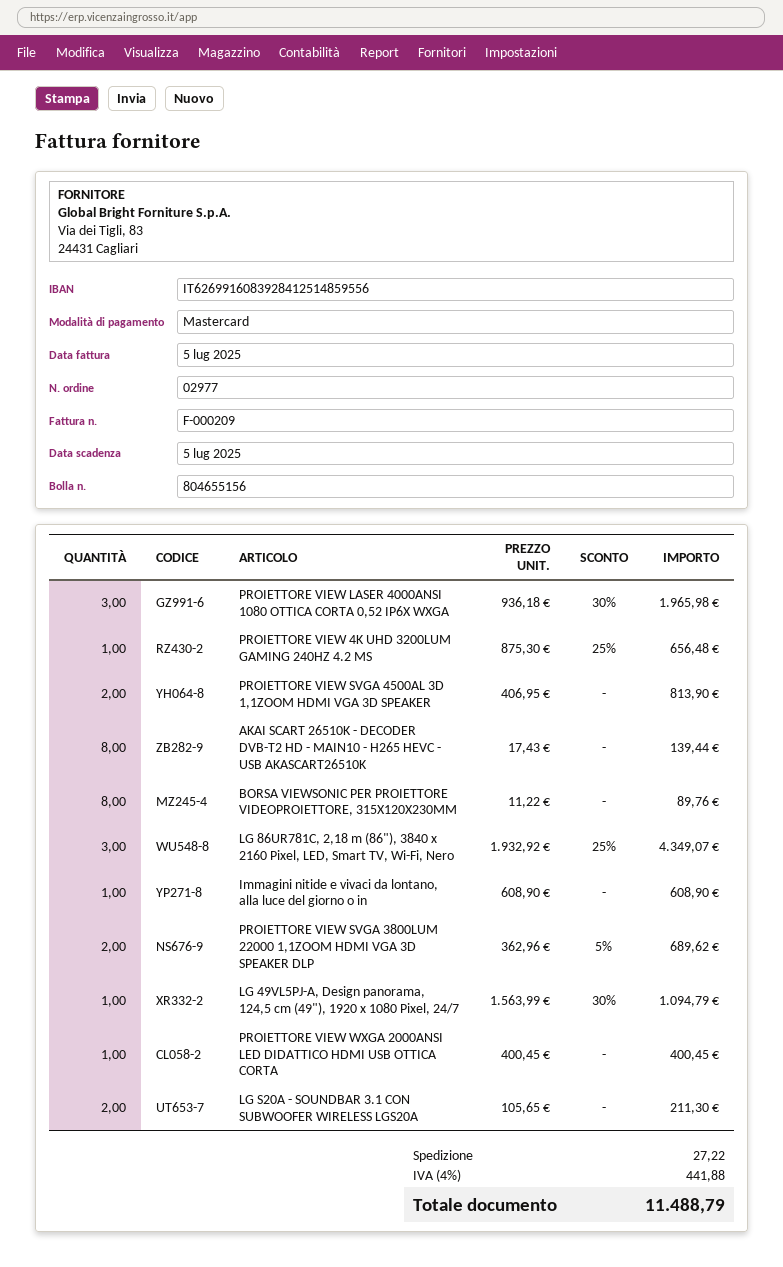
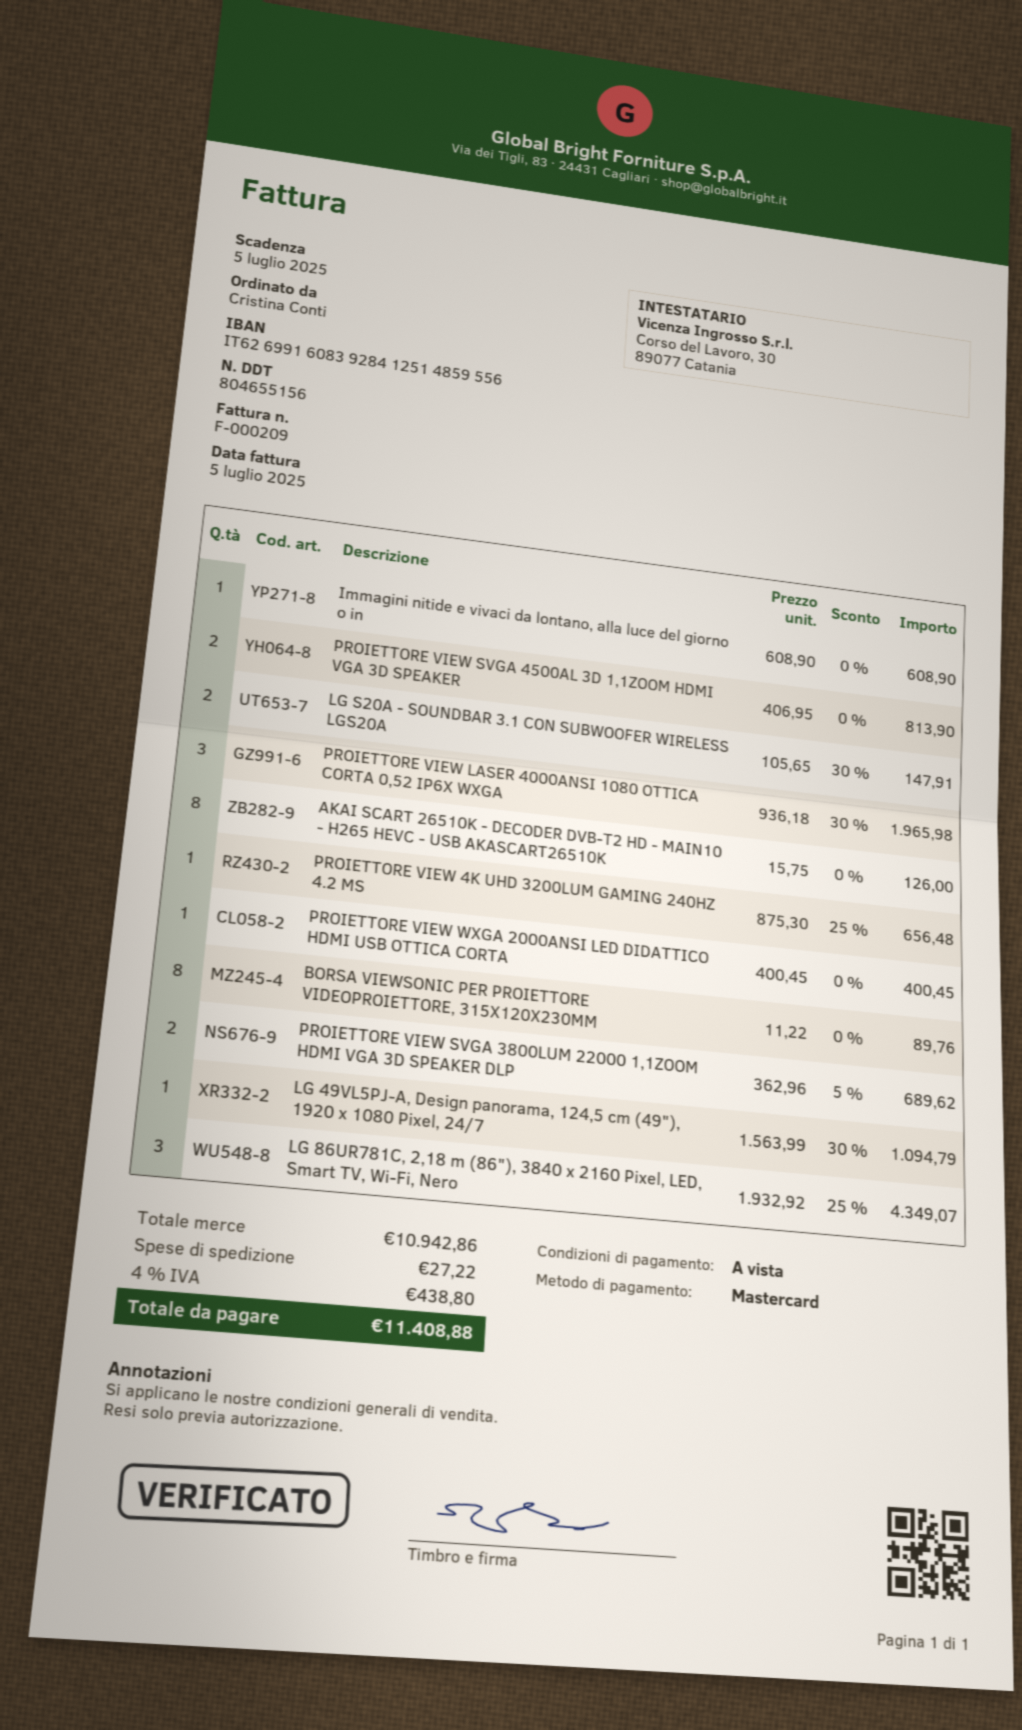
AKAI SCART 26510K - DECODER DVB-T2 HD - MAIN10 - H265 HEVC - USB AKASCART26510K: 8 x 17.43 = 139.44 -> 8 x 15.75 = 126.00
LG S20A - SOUNDBAR 3.1 CON SUBWOOFER WIRELESS LGS20A: 2 x 105.65 = 211.30 -> 2 x 105.65 - 30% = 147.91
tax: 4% = 441.88 -> 4% = 438.80
total: 11488.79 -> 11408.88

